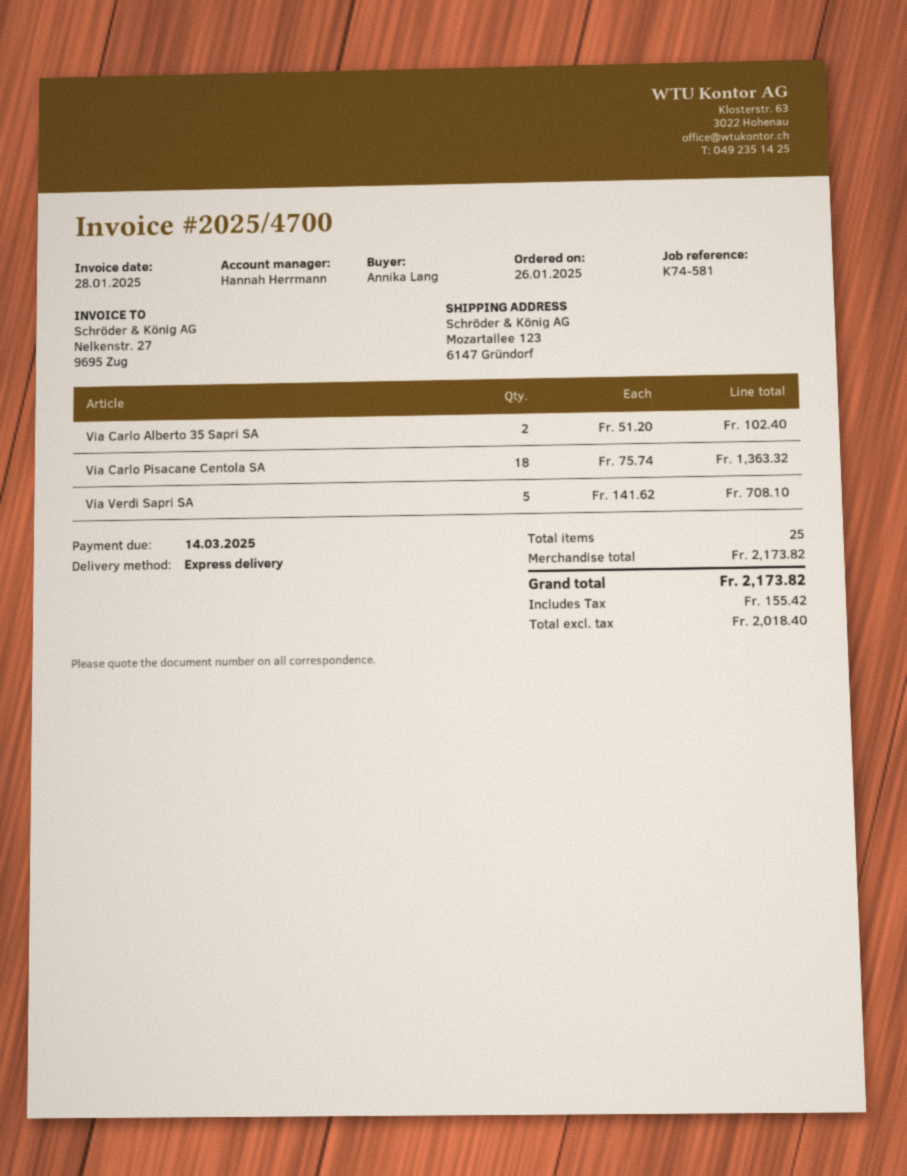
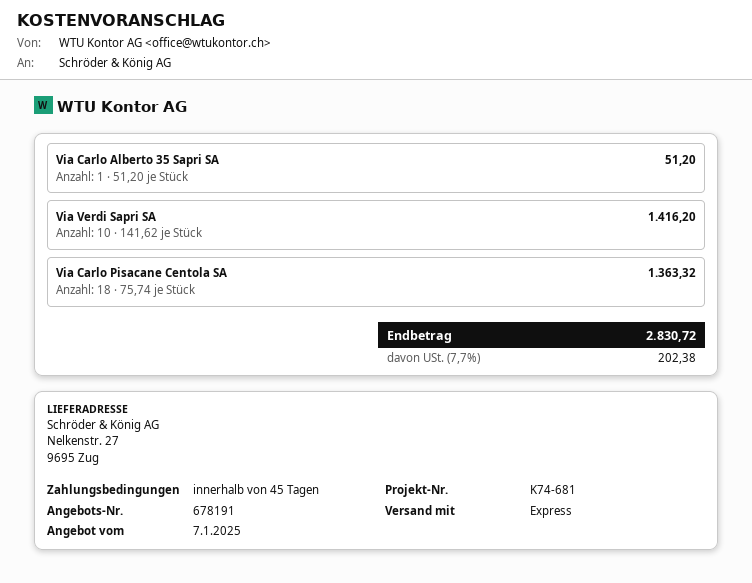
reference: K74-581 -> K74-681
ship to: Mozartallee 123, 6147 Gründorf -> Nelkenstr. 27, 9695 Zug
Via Carlo Alberto 35 Sapri SA: 2 x 51.20 = 102.40 -> 1 x 51.20 = 51.20
Via Verdi Sapri SA: 5 x 141.62 = 708.10 -> 10 x 141.62 = 1416.20
tax: 155.42 -> 202.38
total: 2173.82 -> 2830.72

